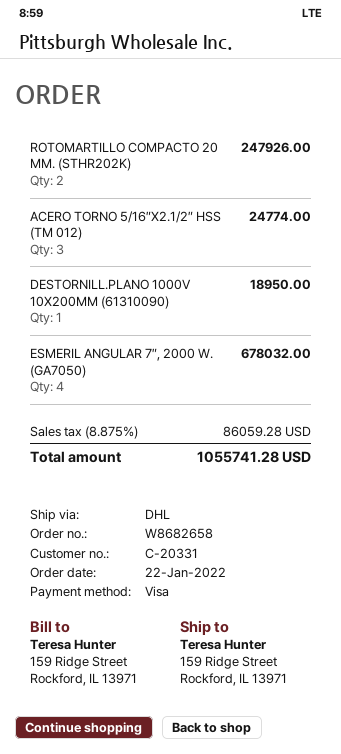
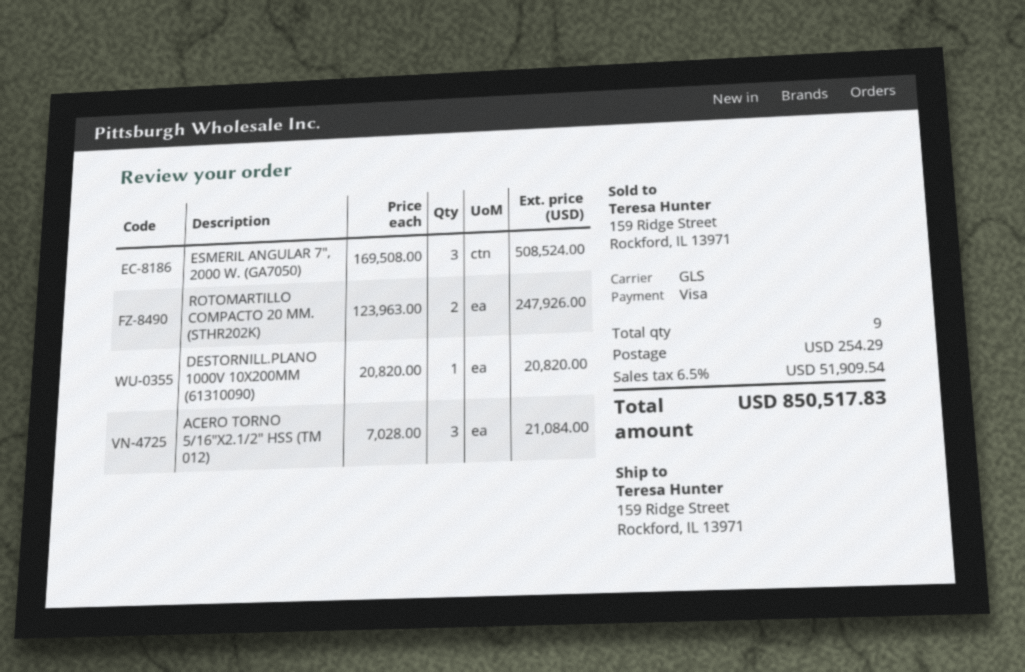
shipping method: DHL -> GLS
ACERO TORNO 5/16″X2.1/2″ HSS (TM 012): 3 for 24774.00 -> 3 for 21084.00
DESTORNILL.PLANO 1000V 10X200MM (61310090): 1 for 18950.00 -> 1 for 20820.00
ESMERIL ANGULAR 7″, 2000 W. (GA7050): 4 for 678032.00 -> 3 for 508524.00
shipping: none -> 254.29
tax: 8.875% = 86059.28 -> 6.5% = 51909.54
total: 1055741.28 -> 850517.83

